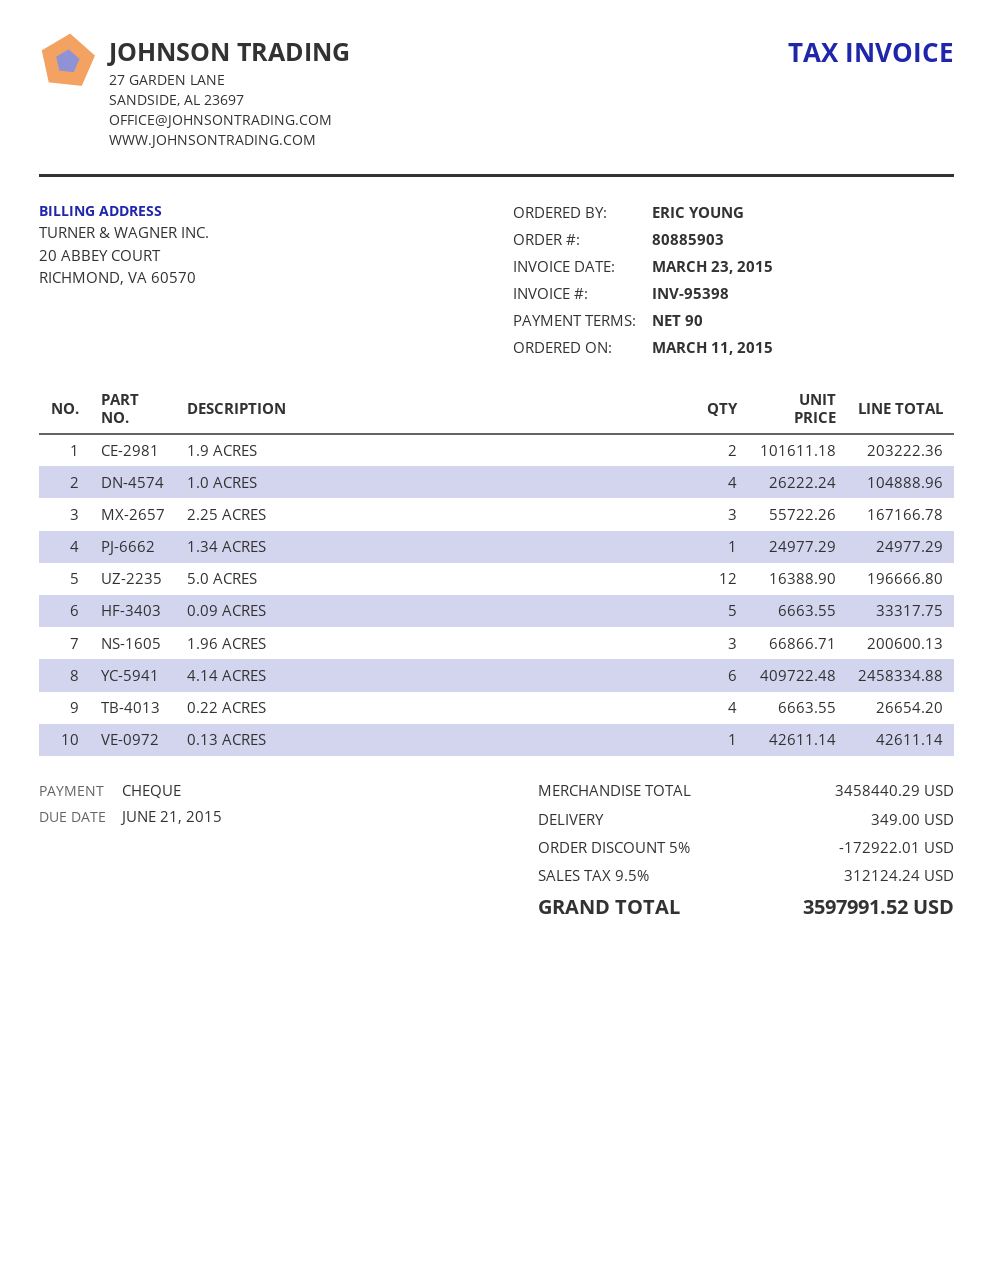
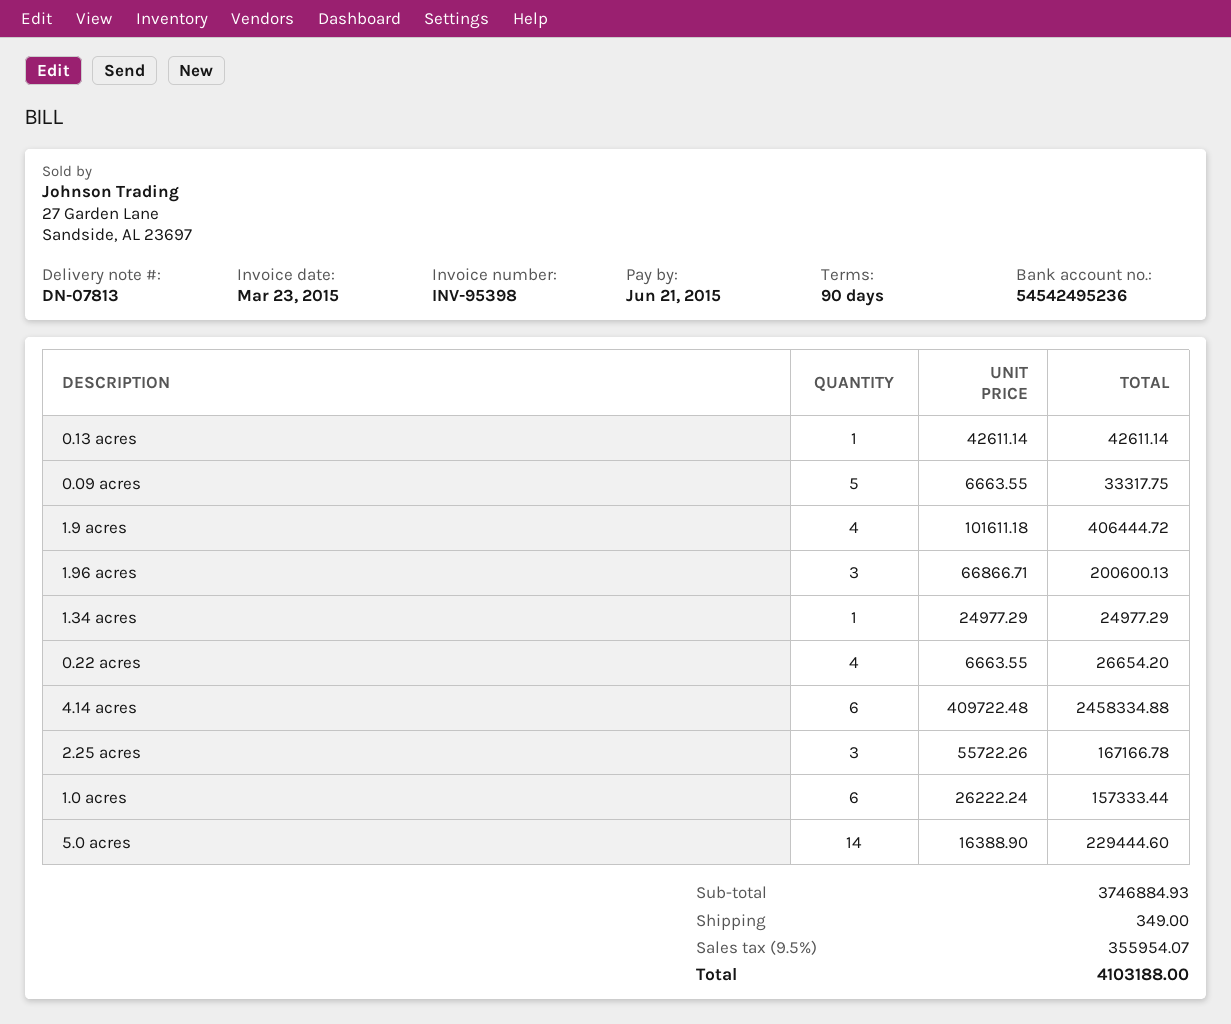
1.9 ACRES: 2 x 101611.18 = 203222.36 -> 4 x 101611.18 = 406444.72
1.0 ACRES: 4 x 26222.24 = 104888.96 -> 6 x 26222.24 = 157333.44
5.0 ACRES: 12 x 16388.90 = 196666.80 -> 14 x 16388.90 = 229444.60
subtotal: 3458440.29 -> 3746884.93
discount: 5% = 172922.01 -> none
tax: 9.5% = 312124.24 -> 9.5% = 355954.07
total: 3597991.52 -> 4103188.00

